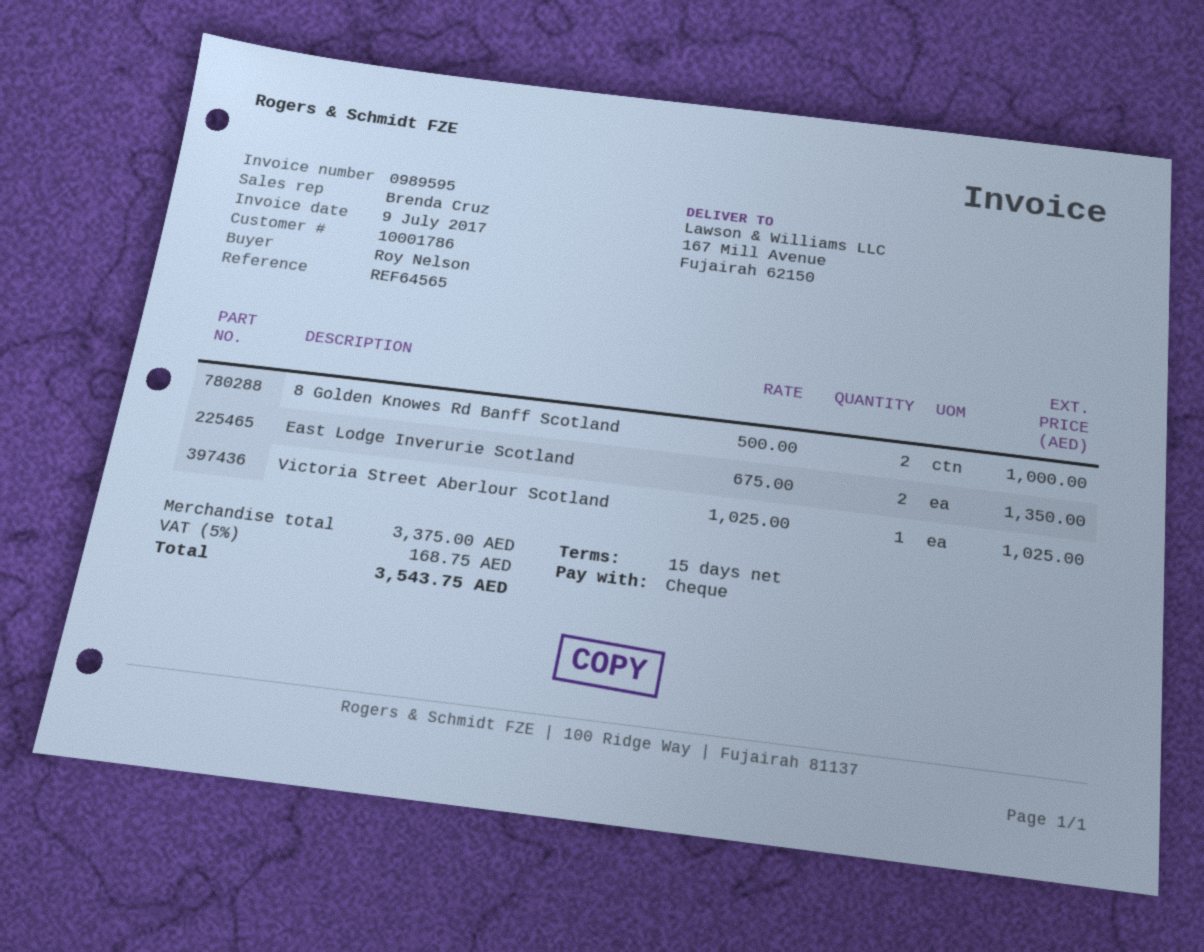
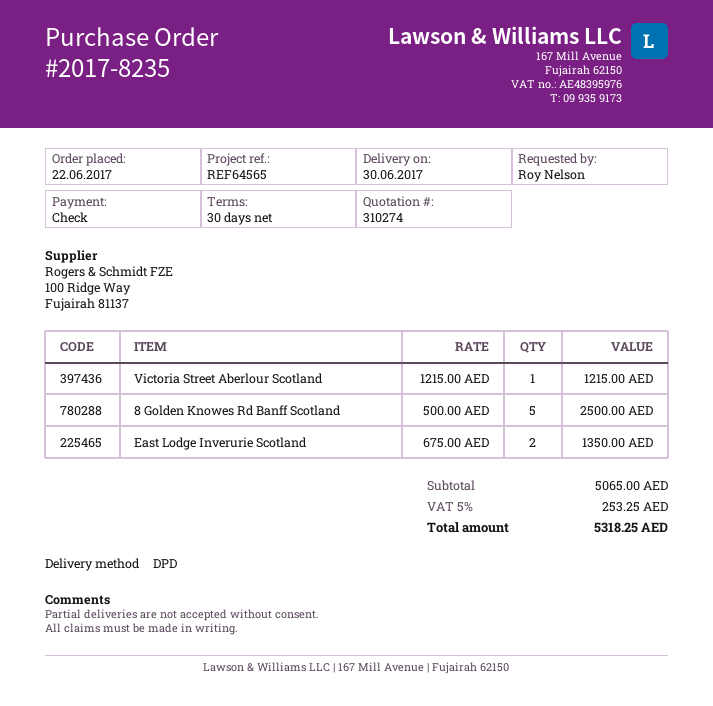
payment terms: 15 days -> 30 days
8 Golden Knowes Rd Banff Scotland: 2 x 500.00 = 1000.00 -> 5 x 500.00 = 2500.00
Victoria Street Aberlour Scotland: 1 x 1025.00 = 1025.00 -> 1 x 1215.00 = 1215.00
subtotal: 3375.00 -> 5065.00
tax: 5% = 168.75 -> 5% = 253.25
total: 3543.75 -> 5318.25

